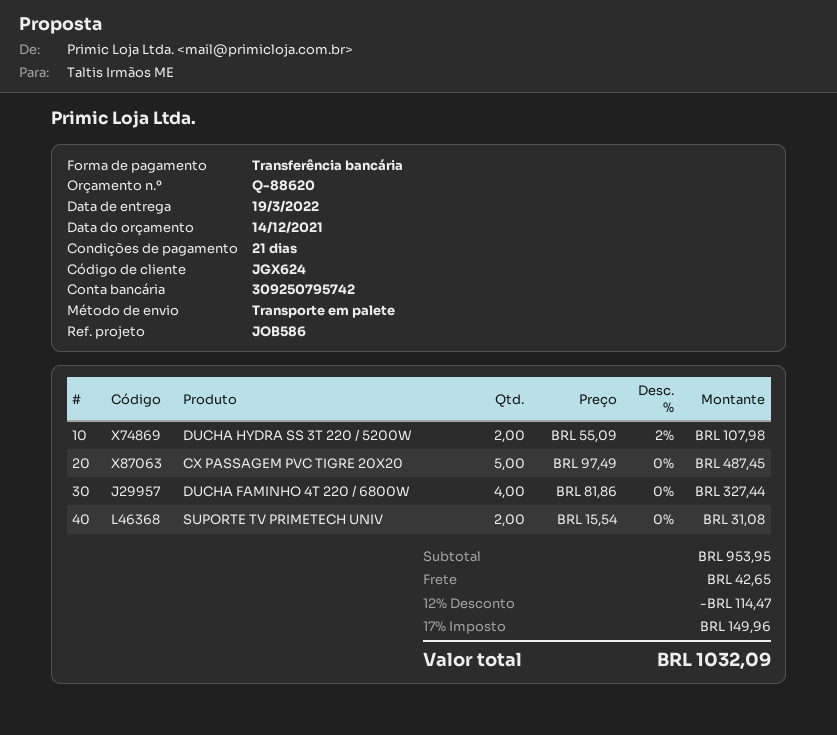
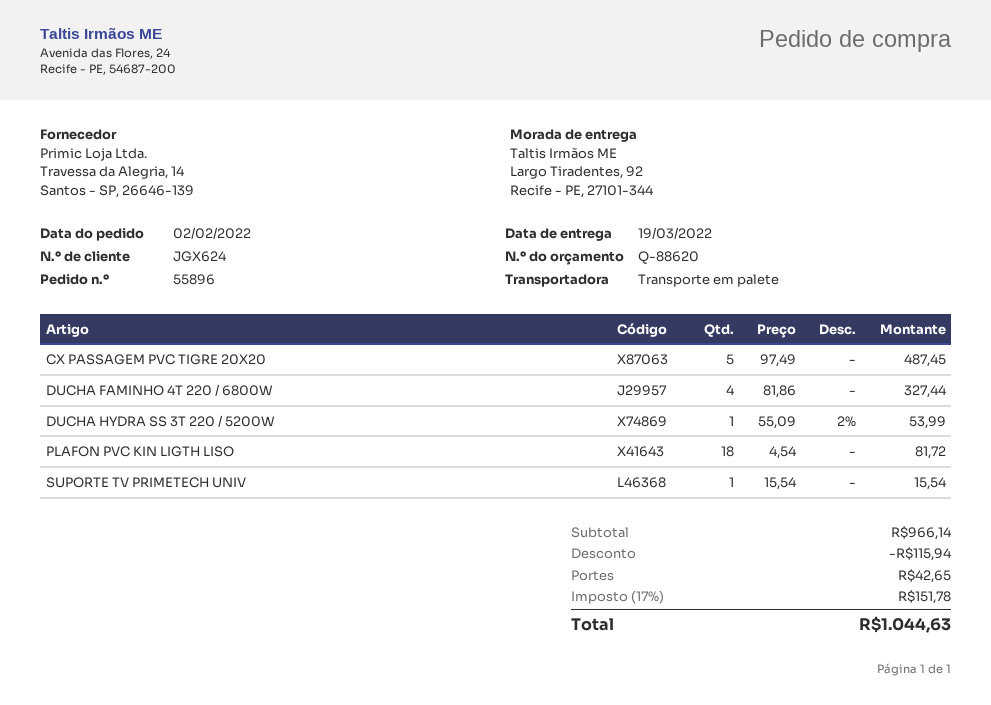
DUCHA HYDRA SS 3T 220 / 5200W: 2 x 55.09 - 2% = 107.98 -> 1 x 55.09 - 2% = 53.99
SUPORTE TV PRIMETECH UNIV: 2 x 15.54 = 31.08 -> 1 x 15.54 = 15.54
PLAFON PVC KIN LIGTH LISO: none -> 18 x 4.54 = 81.72
subtotal: 953.95 -> 966.14
discount: 114.47 -> 115.94
tax: 17% = 149.96 -> 17% = 151.78
total: 1032.09 -> 1044.63

